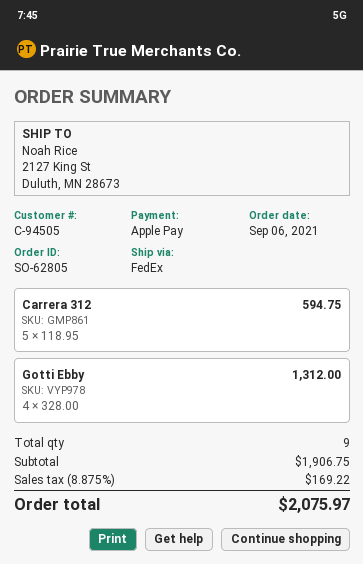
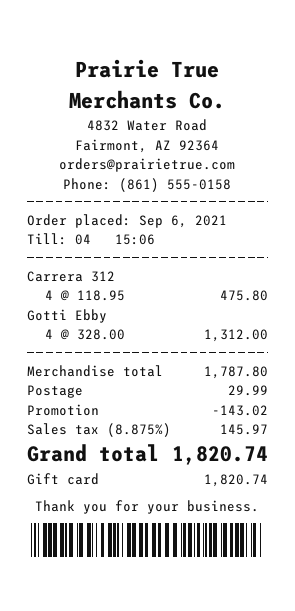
payment method: Apple Pay -> gift card
Carrera 312: 5 x 118.95 = 594.75 -> 4 x 118.95 = 475.80
subtotal: 1906.75 -> 1787.80
discount: none -> 143.02
shipping: none -> 29.99
tax: 8.875% = 169.22 -> 8.875% = 145.97
total: 2075.97 -> 1820.74

